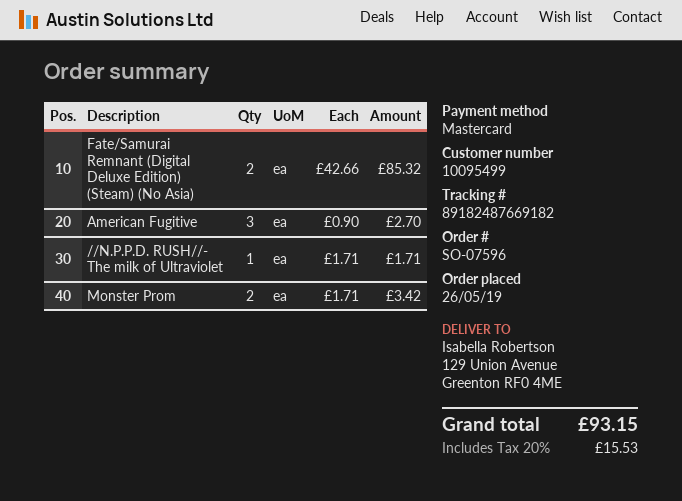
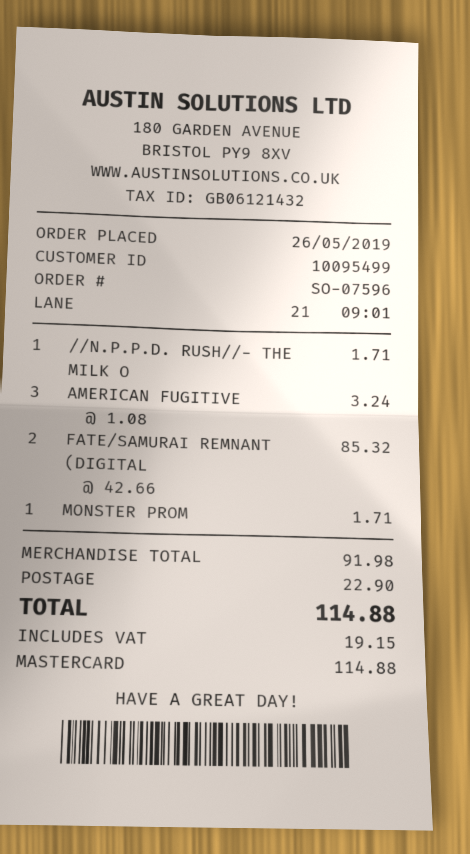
American Fugitive: 3 x 0.90 = 2.70 -> 3 x 1.08 = 3.24
Monster Prom: 2 x 1.71 = 3.42 -> 1 x 1.71 = 1.71
shipping: none -> 22.90
tax: 15.53 -> 19.15
total: 93.15 -> 114.88

